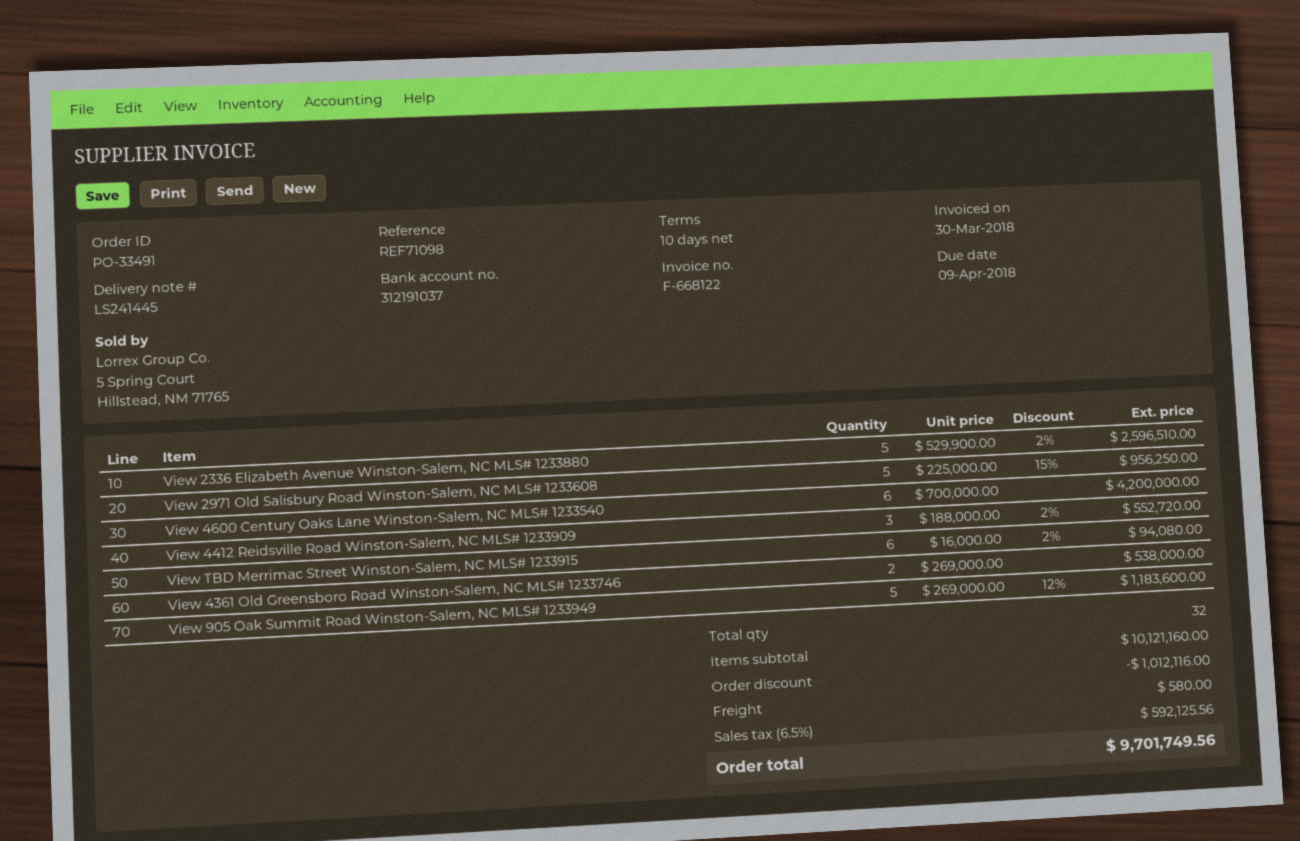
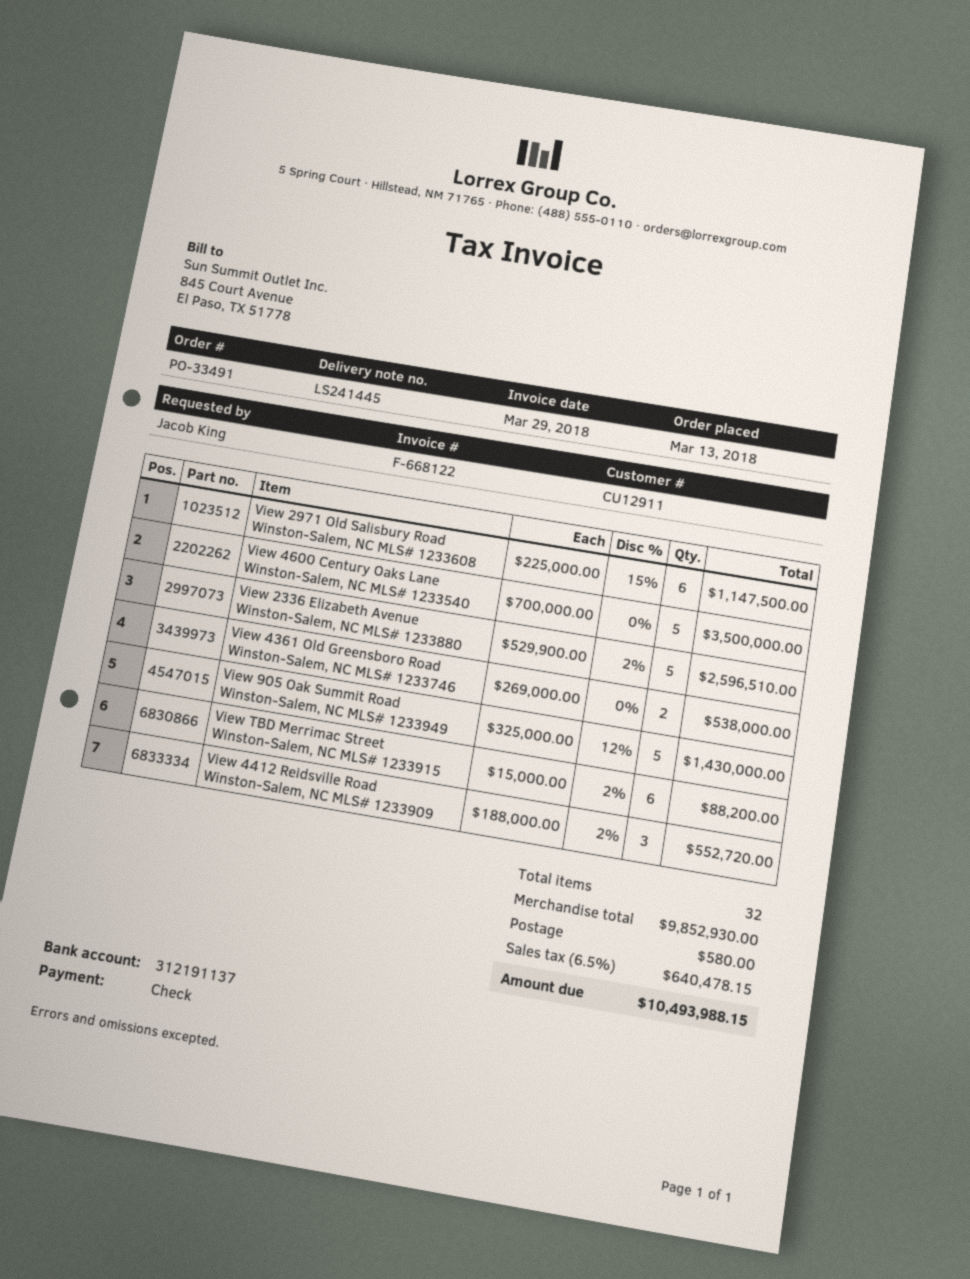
invoice date: 2018-03-30 -> 2018-03-29
bank account: 312191037 -> 312191137
View 2971 Old Salisbury Road Winston-Salem, NC MLS# 1233608: 5 x 225000.00 - 15% = 956250.00 -> 6 x 225000.00 - 15% = 1147500.00
View 4600 Century Oaks Lane Winston-Salem, NC MLS# 1233540: 6 x 700000.00 = 4200000.00 -> 5 x 700000.00 = 3500000.00
View TBD Merrimac Street Winston-Salem, NC MLS# 1233915: 6 x 16000.00 - 2% = 94080.00 -> 6 x 15000.00 - 2% = 88200.00
View 905 Oak Summit Road Winston-Salem, NC MLS# 1233949: 5 x 269000.00 - 12% = 1183600.00 -> 5 x 325000.00 - 12% = 1430000.00
subtotal: 10121160.00 -> 9852930.00
discount: 1012116.00 -> none
tax: 6.5% = 592125.56 -> 6.5% = 640478.15
total: 9701749.56 -> 10493988.15

